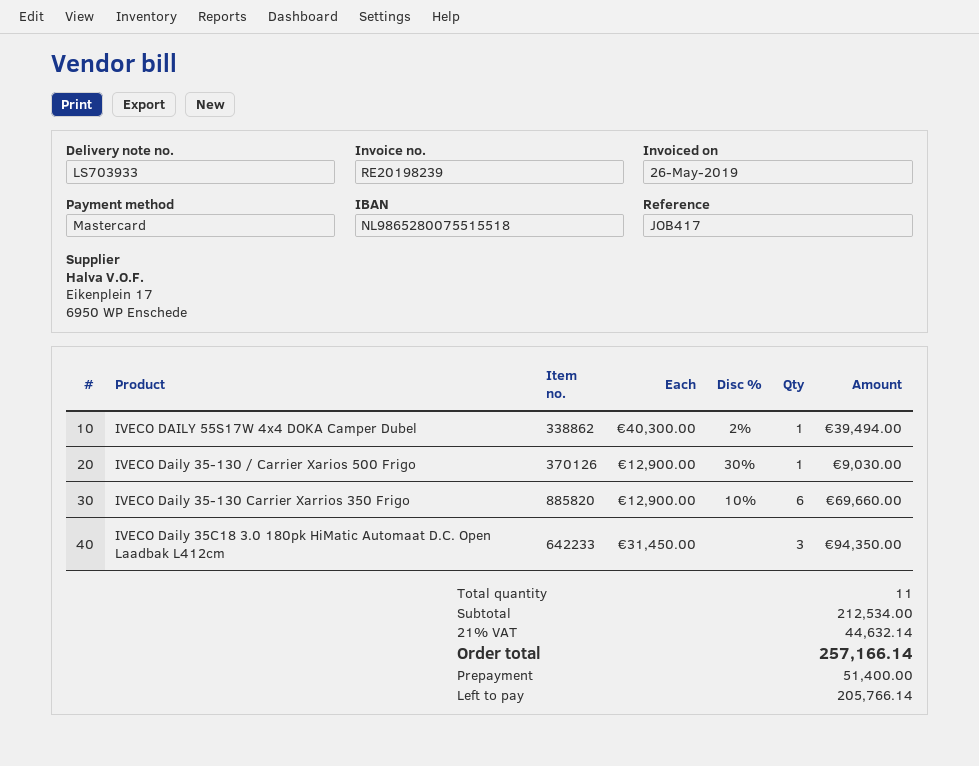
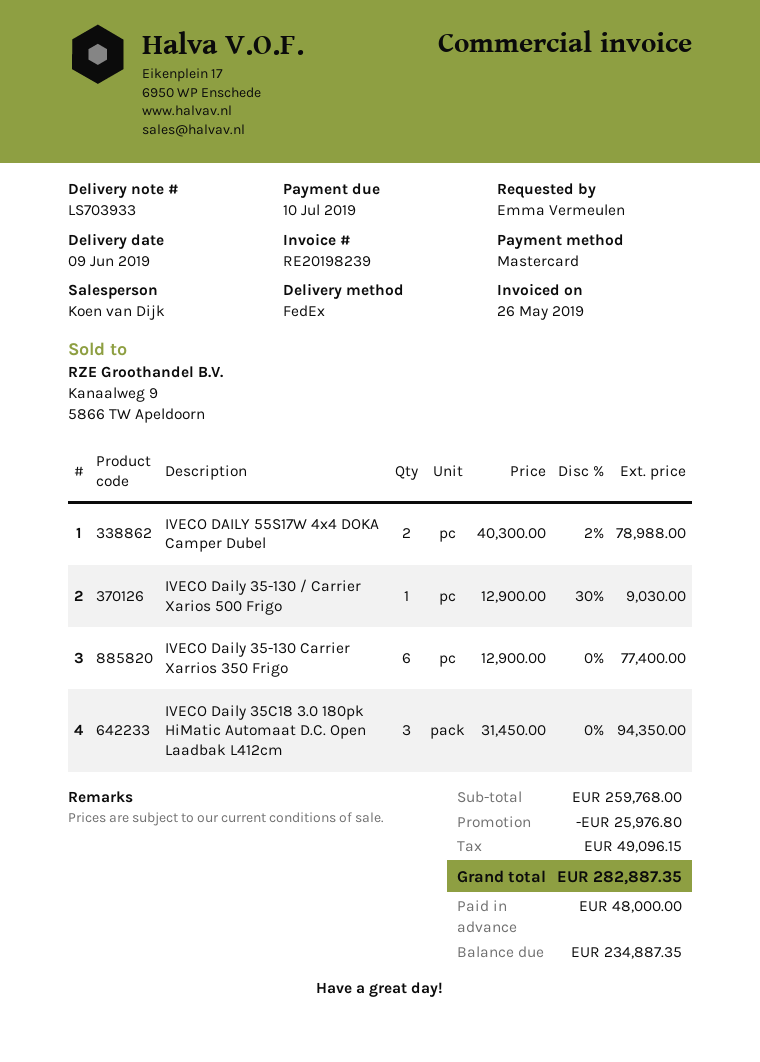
IVECO DAILY 55S17W 4x4 DOKA Camper Dubel: 1 x 40300.00 - 2% = 39494.00 -> 2 x 40300.00 - 2% = 78988.00
IVECO Daily 35-130 Carrier Xarrios 350 Frigo: 6 x 12900.00 - 10% = 69660.00 -> 6 x 12900.00 = 77400.00
subtotal: 212534.00 -> 259768.00
discount: none -> 25976.80
tax: 44632.14 -> 49096.15
total: 257166.14 -> 282887.35
deposit: 51400.00 -> 48000.00
balance: 205766.14 -> 234887.35

